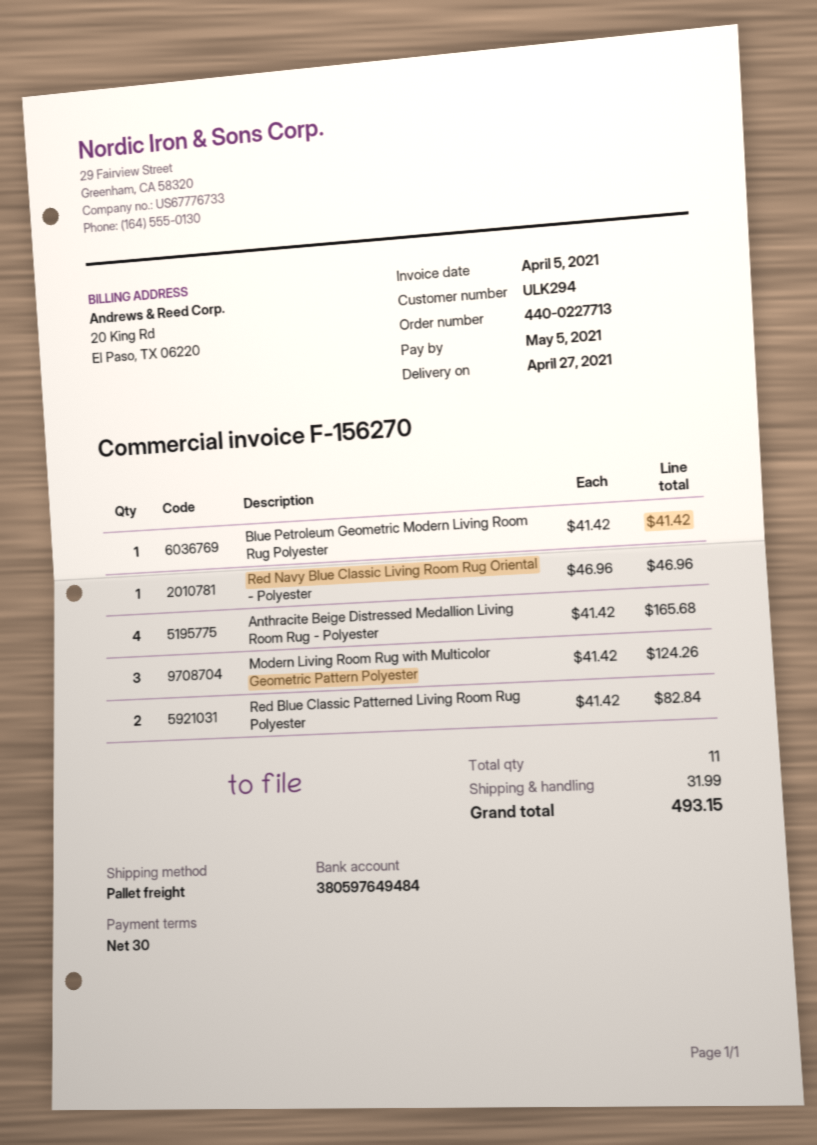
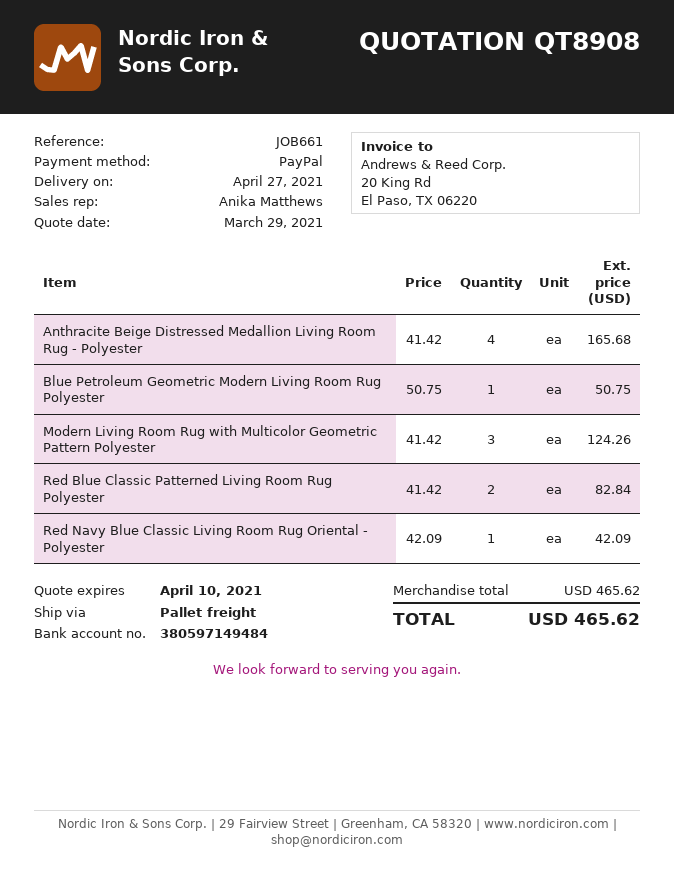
bank account: 380597649484 -> 380597149484
Blue Petroleum Geometric Modern Living Room Rug Polyester: 1 x 41.42 = 41.42 -> 1 x 50.75 = 50.75
Red Navy Blue Classic Living Room Rug Oriental - Polyester: 1 x 46.96 = 46.96 -> 1 x 42.09 = 42.09
shipping: 31.99 -> none
total: 493.15 -> 465.62

